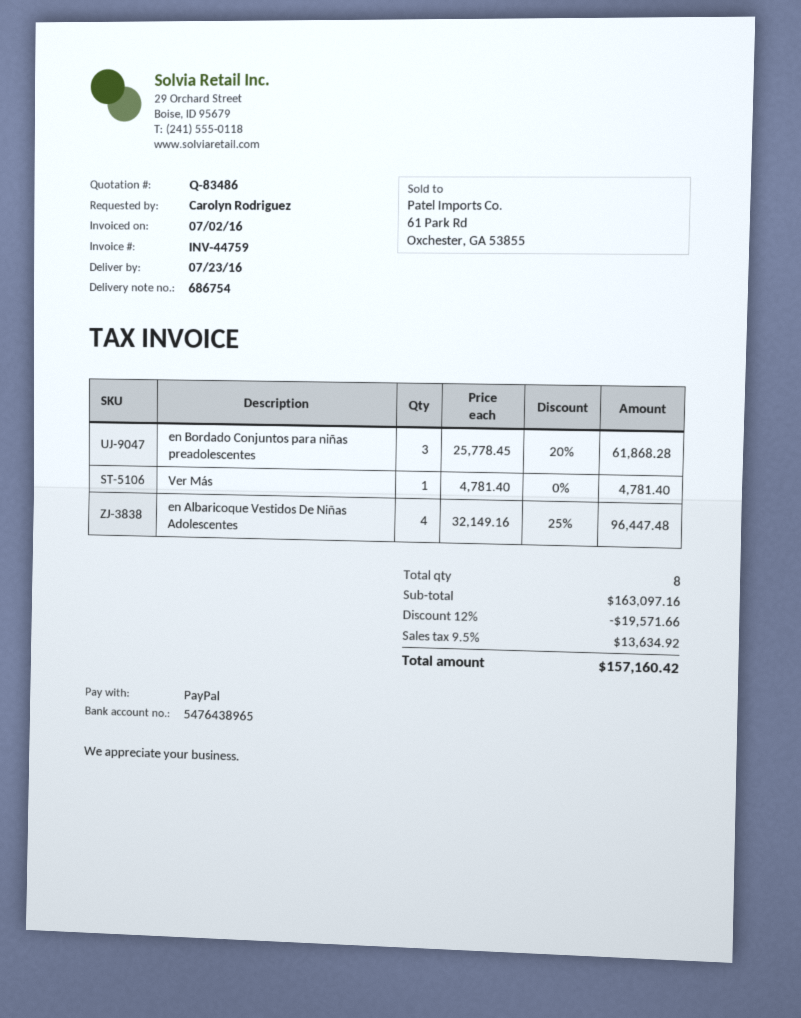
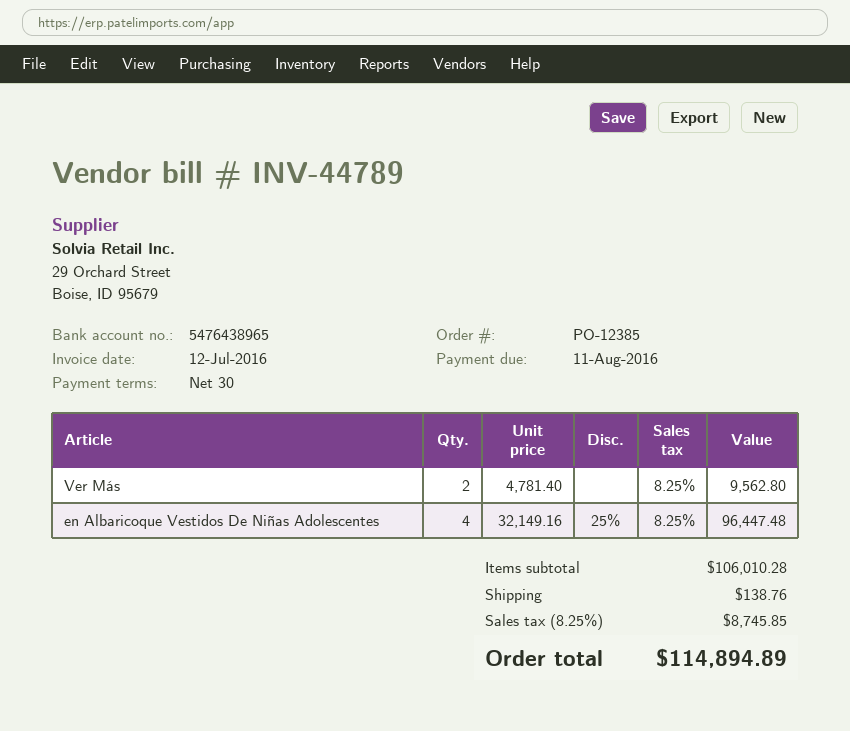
invoice number: INV-44759 -> INV-44789
invoice date: 2016-07-02 -> 2016-07-12
en Bordado Conjuntos para niñas preadolescentes: 3 x 25778.45 - 20% = 61868.28 -> none
Ver Más: 1 x 4781.40 = 4781.40 -> 2 x 4781.40 = 9562.80
subtotal: 163097.16 -> 106010.28
discount: 12% = 19571.66 -> none
shipping: none -> 138.76
tax: 9.5% = 13634.92 -> 8.25% = 8745.85
total: 157160.42 -> 114894.89

